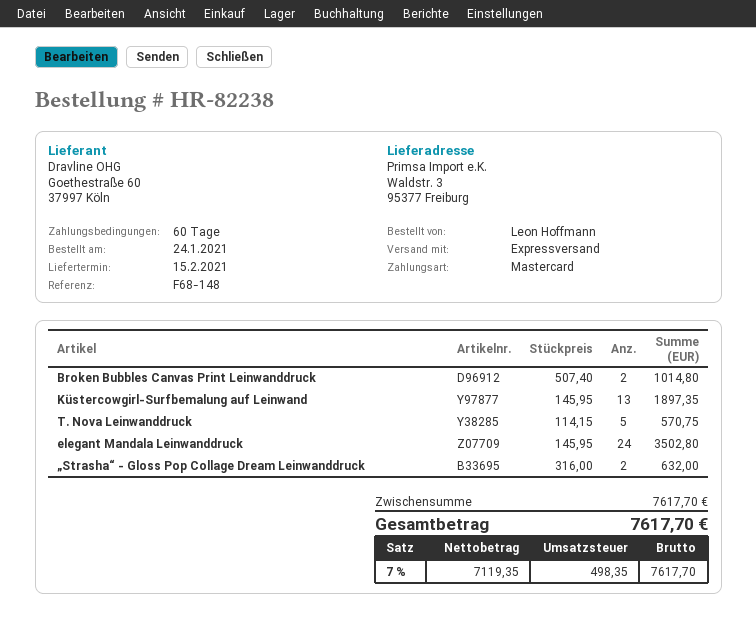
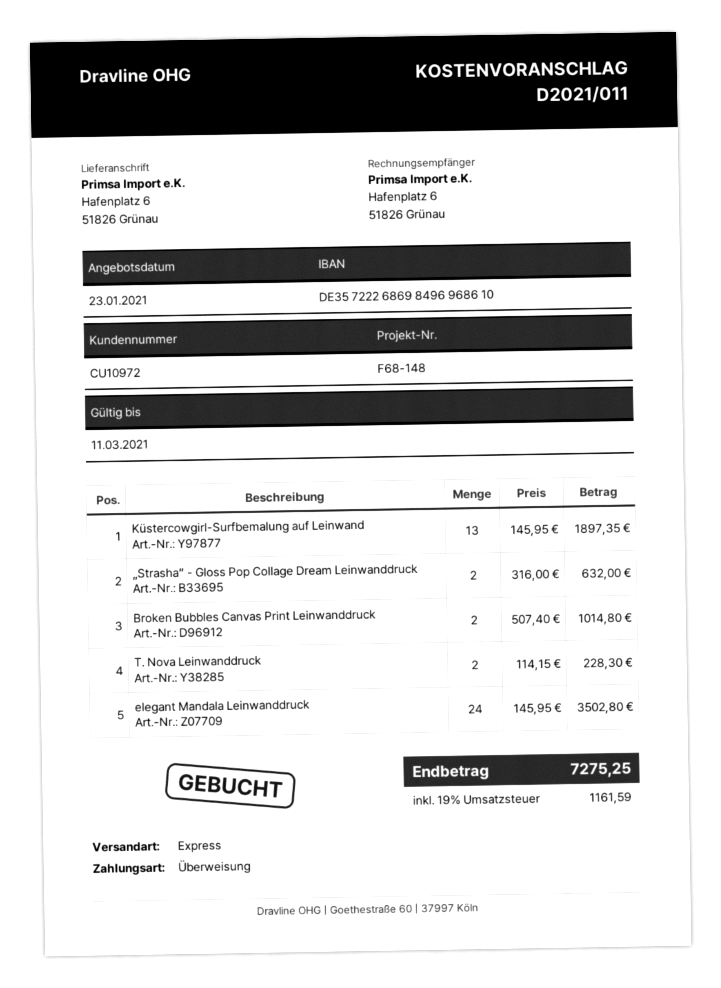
payment method: Mastercard -> bank transfer
ship to: Waldstr. 3, 95377 Freiburg -> Hafenplatz 6, 51826 Grünau
T. Nova Leinwanddruck: 5 x 114.15 = 570.75 -> 2 x 114.15 = 228.30
tax: 7% = 498.35 -> 19% = 1161.59
total: 7617.70 -> 7275.25

